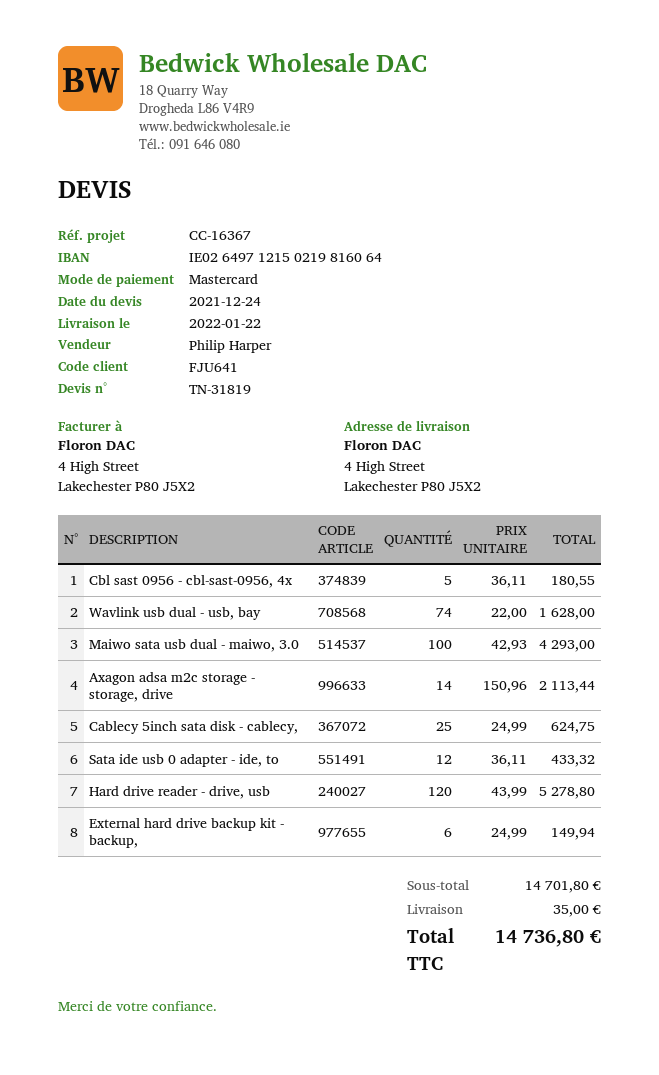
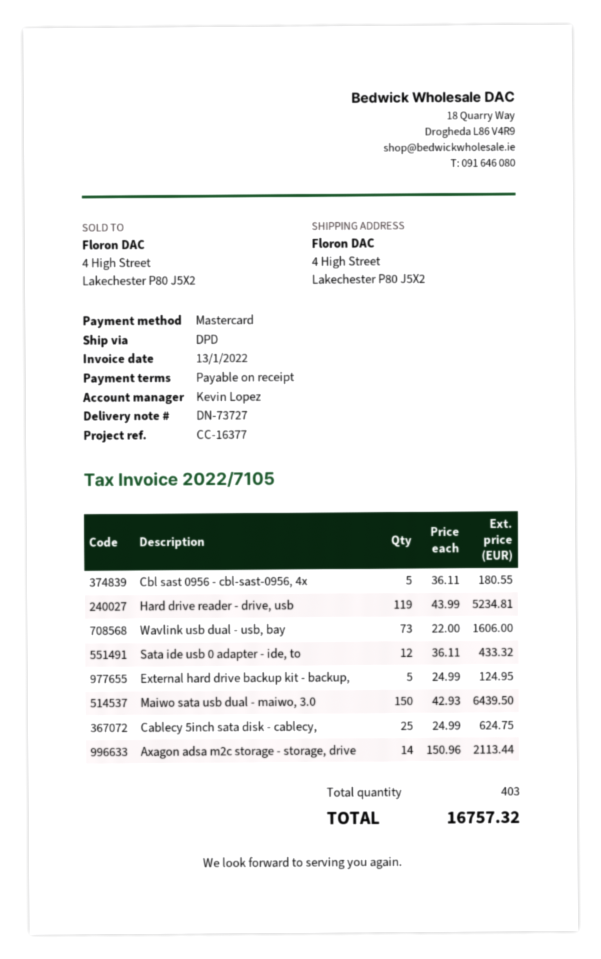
reference: CC-16367 -> CC-16377
sales rep: Philip Harper -> Kevin Lopez
Wavlink usb dual - usb, bay: 74 x 22.00 = 1628.00 -> 73 x 22.00 = 1606.00
Maiwo sata usb dual - maiwo, 3.0: 100 x 42.93 = 4293.00 -> 150 x 42.93 = 6439.50
Hard drive reader - drive, usb: 120 x 43.99 = 5278.80 -> 119 x 43.99 = 5234.81
External hard drive backup kit - backup,: 6 x 24.99 = 149.94 -> 5 x 24.99 = 124.95
shipping: 35.00 -> none
total: 14736.80 -> 16757.32

